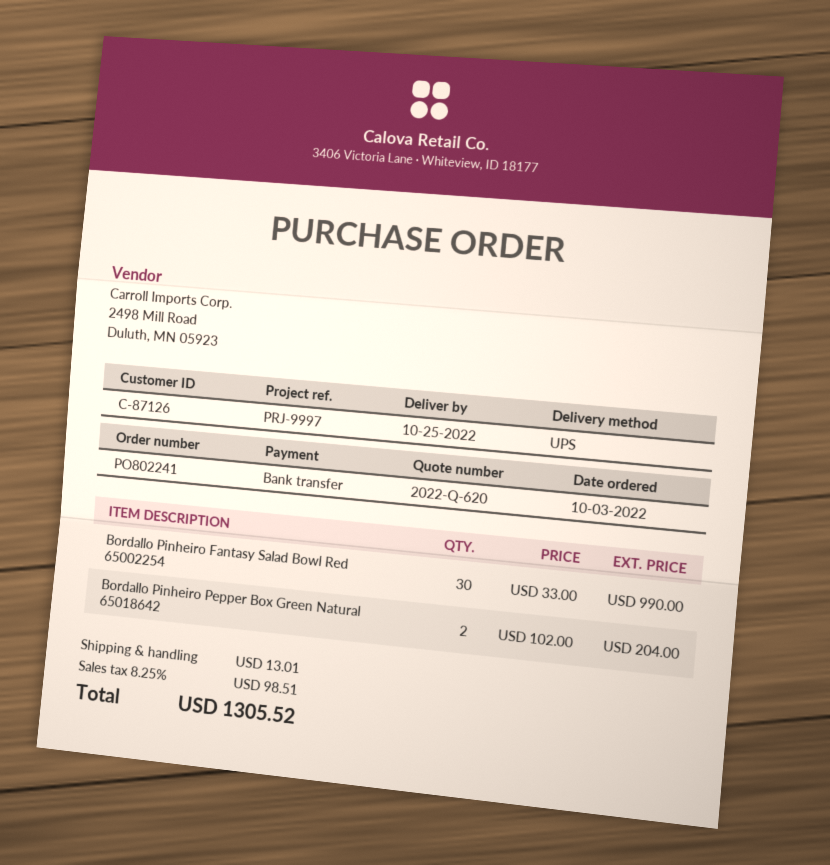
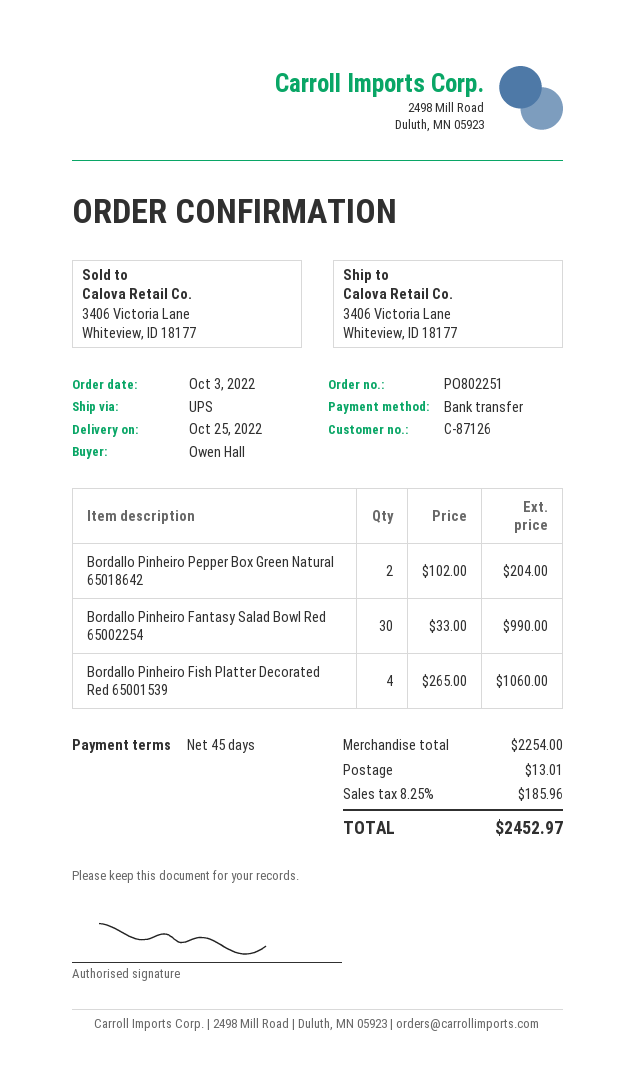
order number: PO802241 -> PO802251
Bordallo Pinheiro Fish Platter Decorated Red 65001539: none -> 4 x 265.00 = 1060.00
tax: 8.25% = 98.51 -> 8.25% = 185.96
total: 1305.52 -> 2452.97

